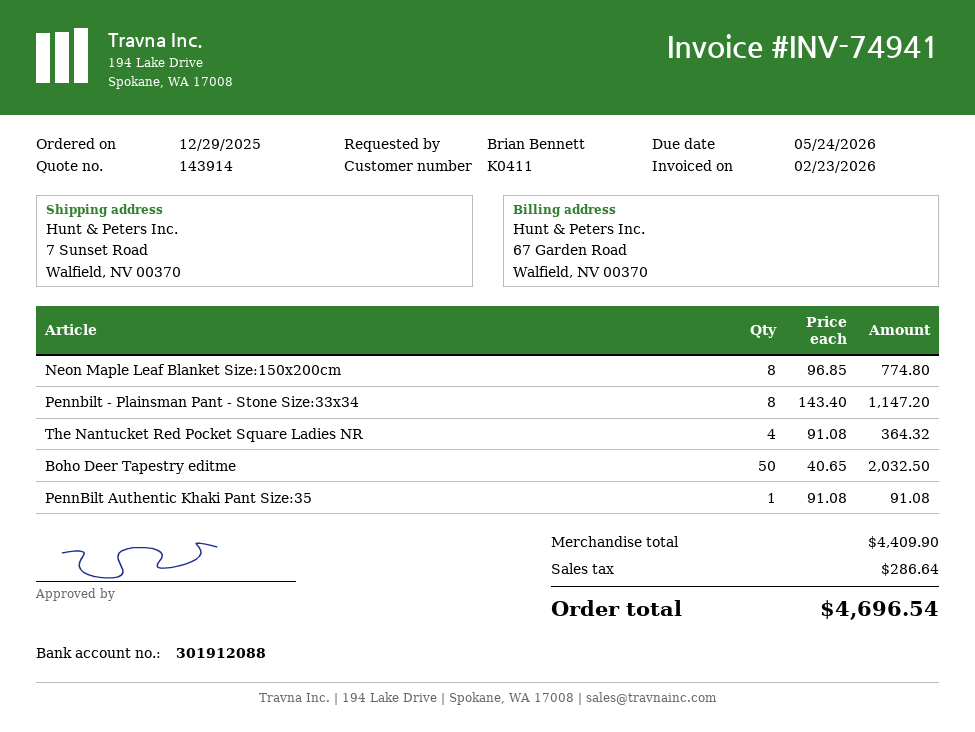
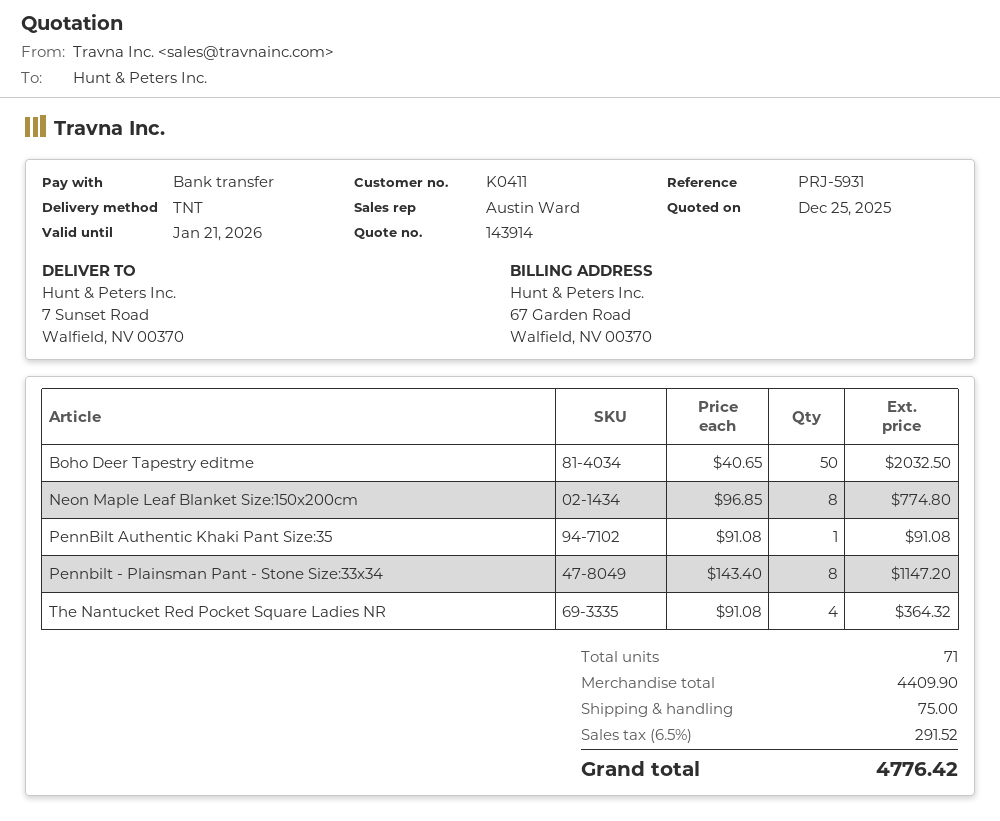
shipping: none -> 75.00
tax: 286.64 -> 291.52
total: 4696.54 -> 4776.42

